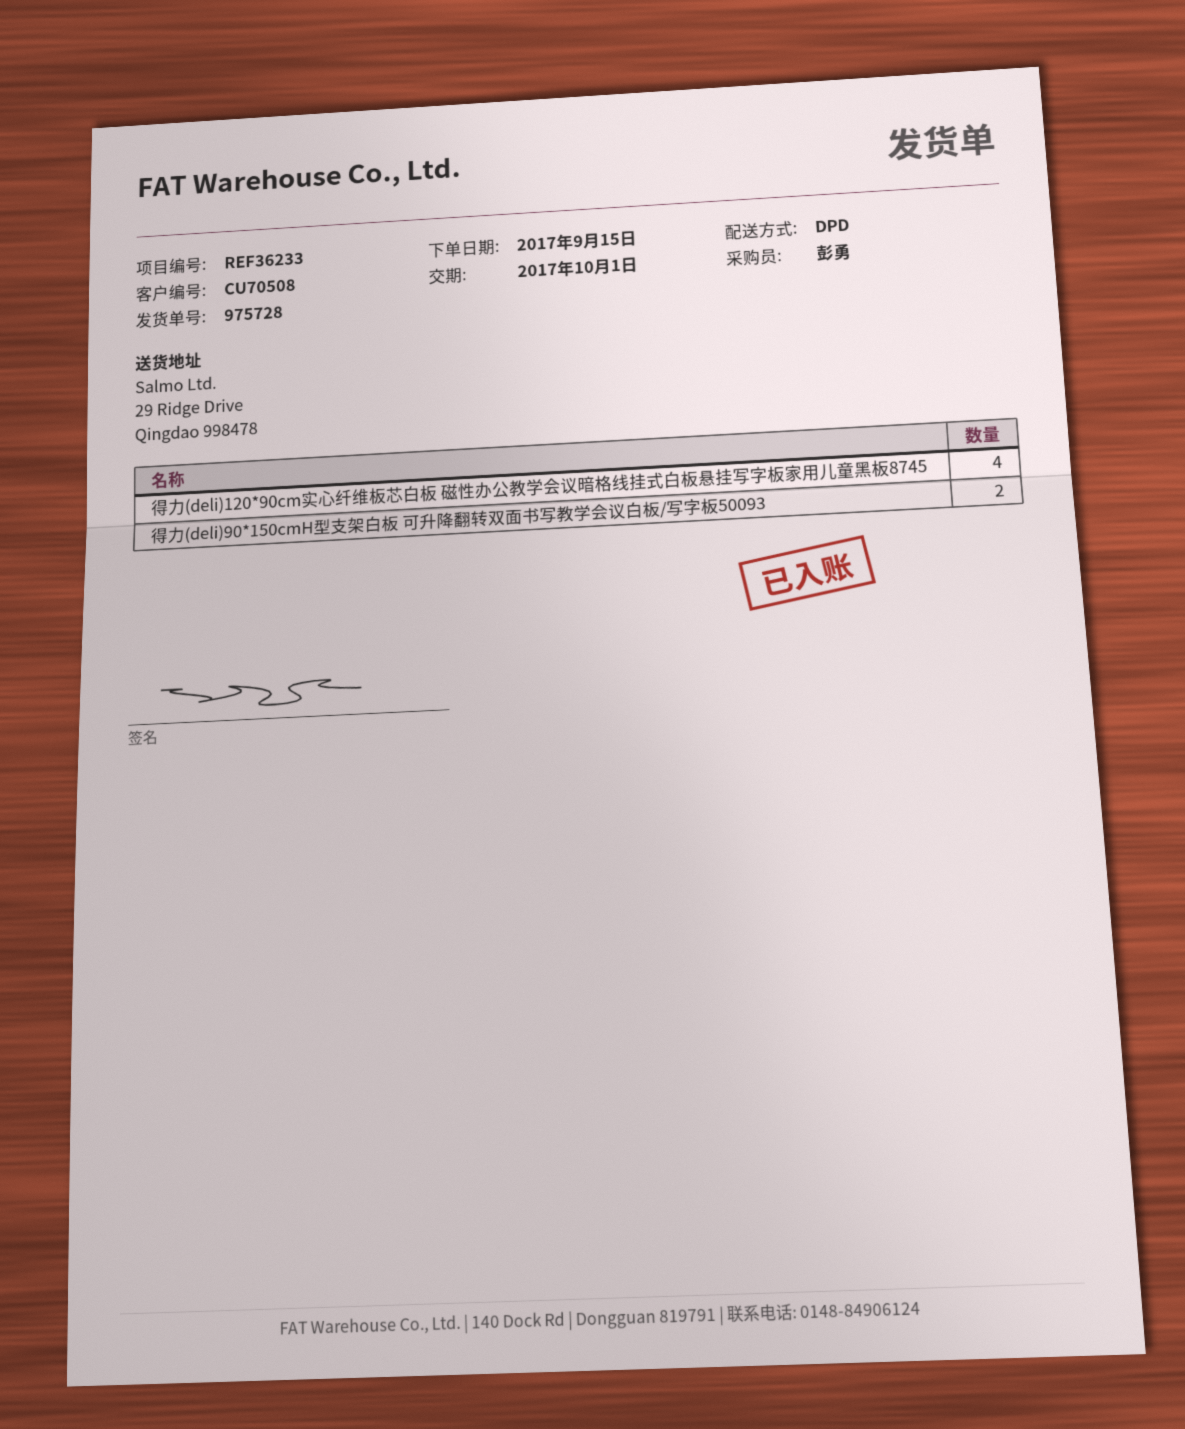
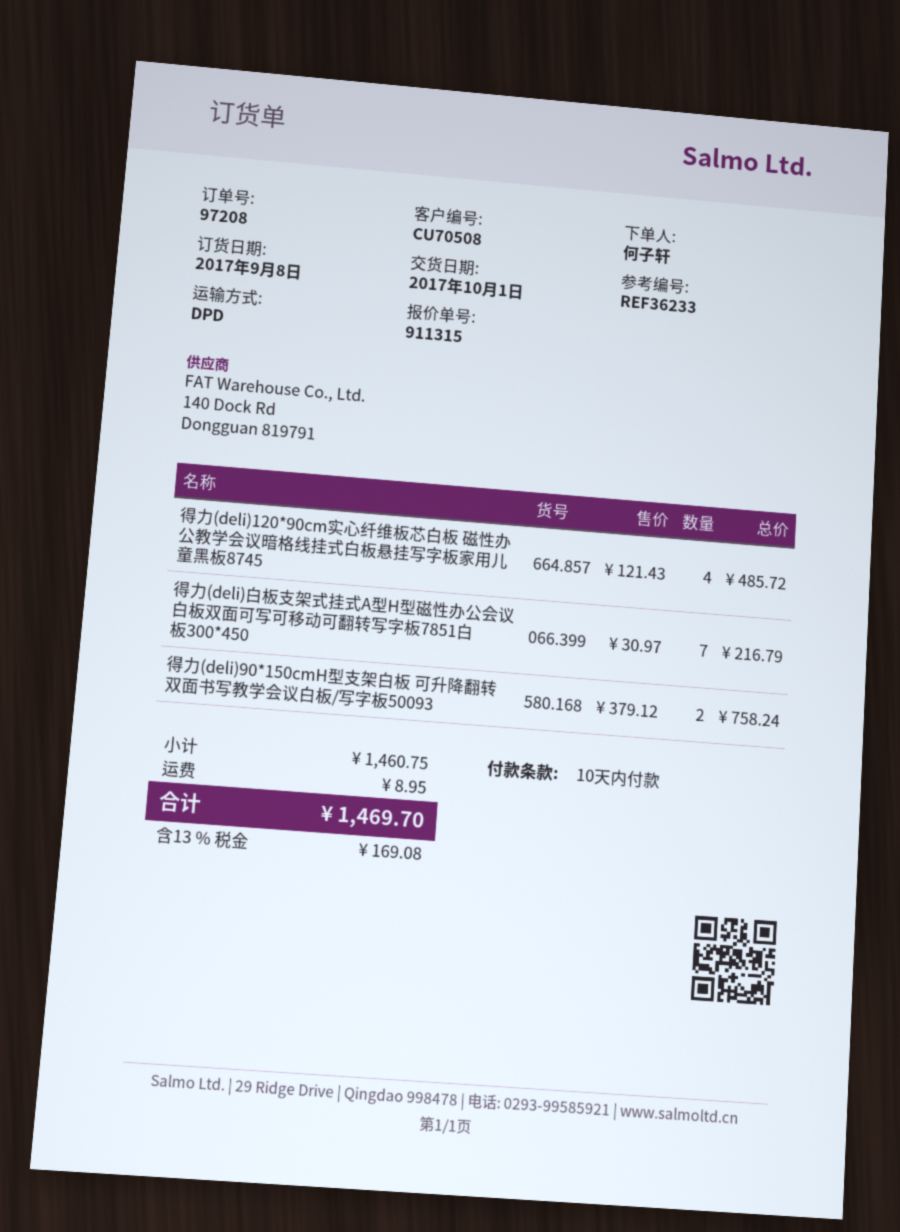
order date: 2017-09-15 -> 2017-09-08
ordered by: 彭勇 -> 何子轩
得力(deli)白板支架式挂式A型H型磁性办公会议白板双面可写可移动可翻转写字板7851白板300*450: none -> 7

